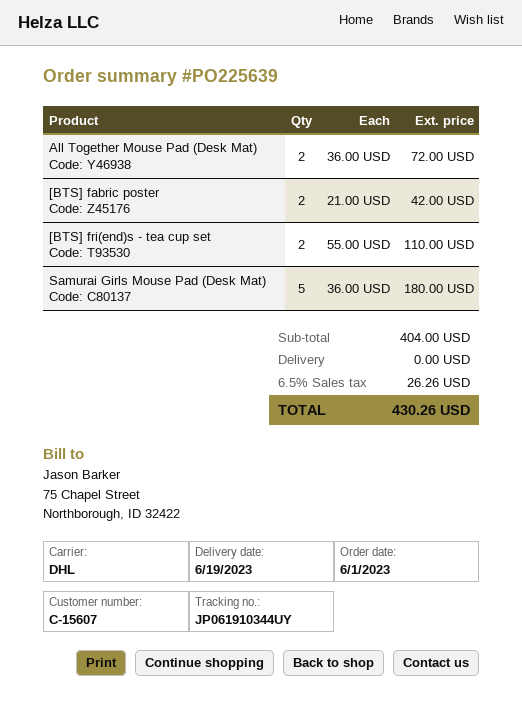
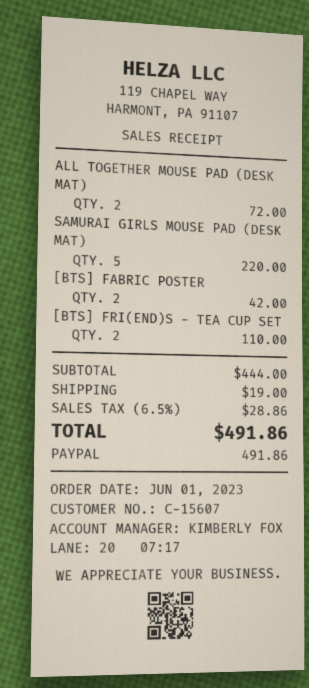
Samurai Girls Mouse Pad (Desk Mat): 5 for 180.00 -> 5 for 220.00
subtotal: 404.00 -> 444.00
shipping: 0.00 -> 19.00
tax: 6.5% = 26.26 -> 6.5% = 28.86
total: 430.26 -> 491.86

